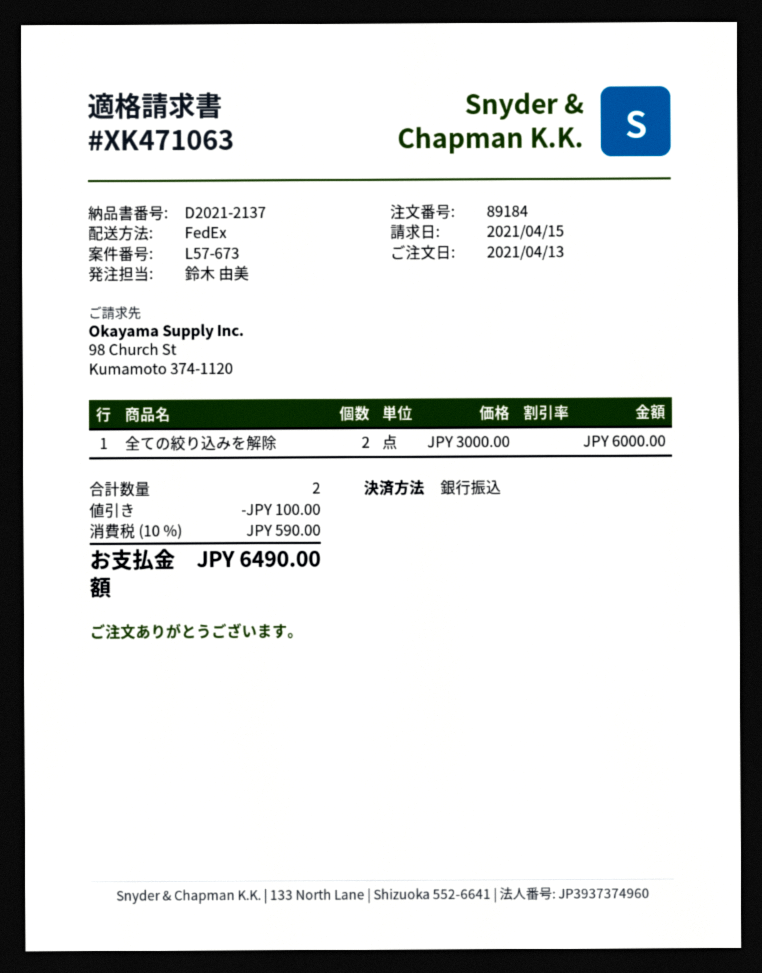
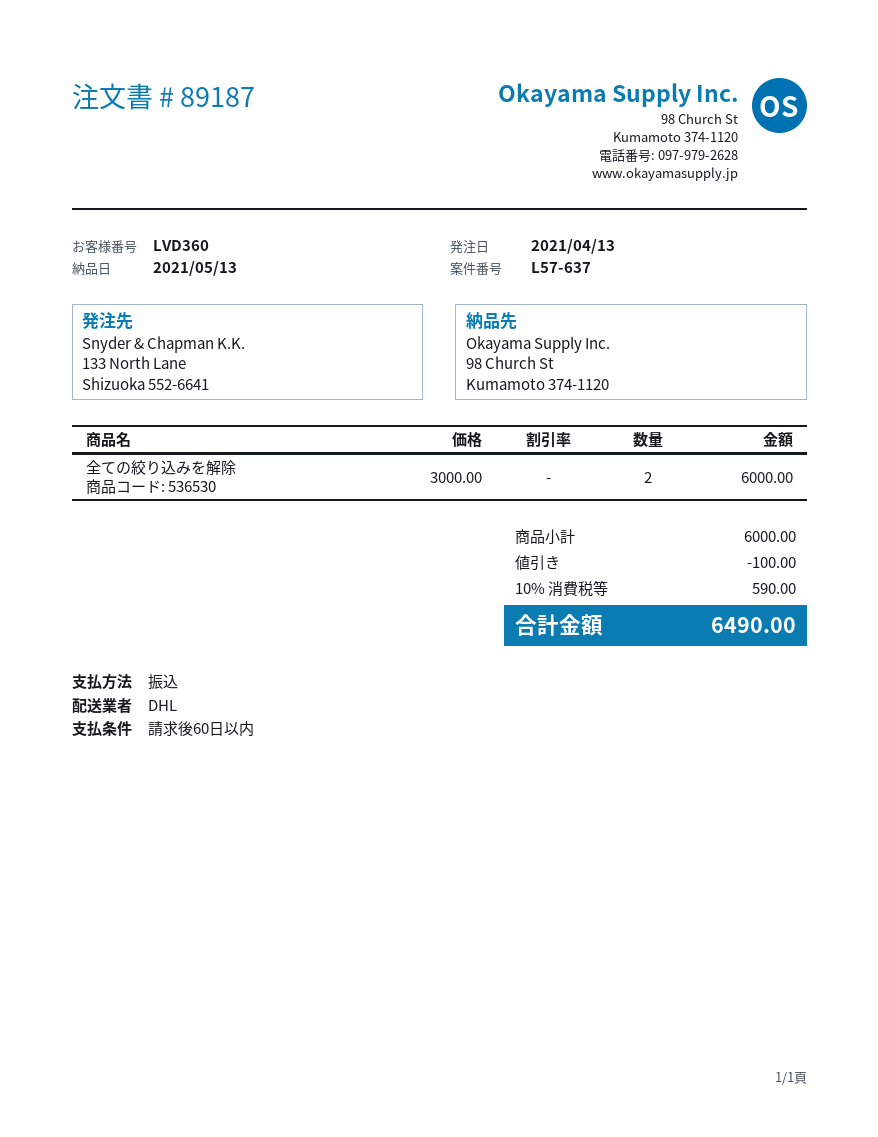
order number: 89184 -> 89187
reference: L57-673 -> L57-637
shipping method: FedEx -> DHL

